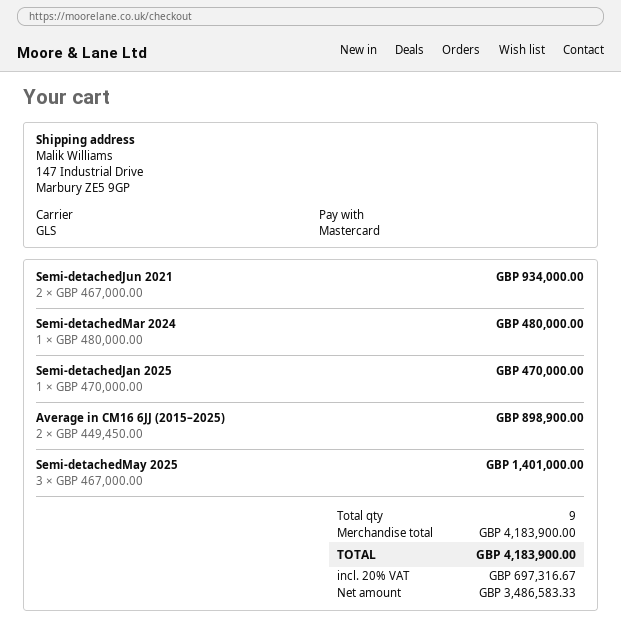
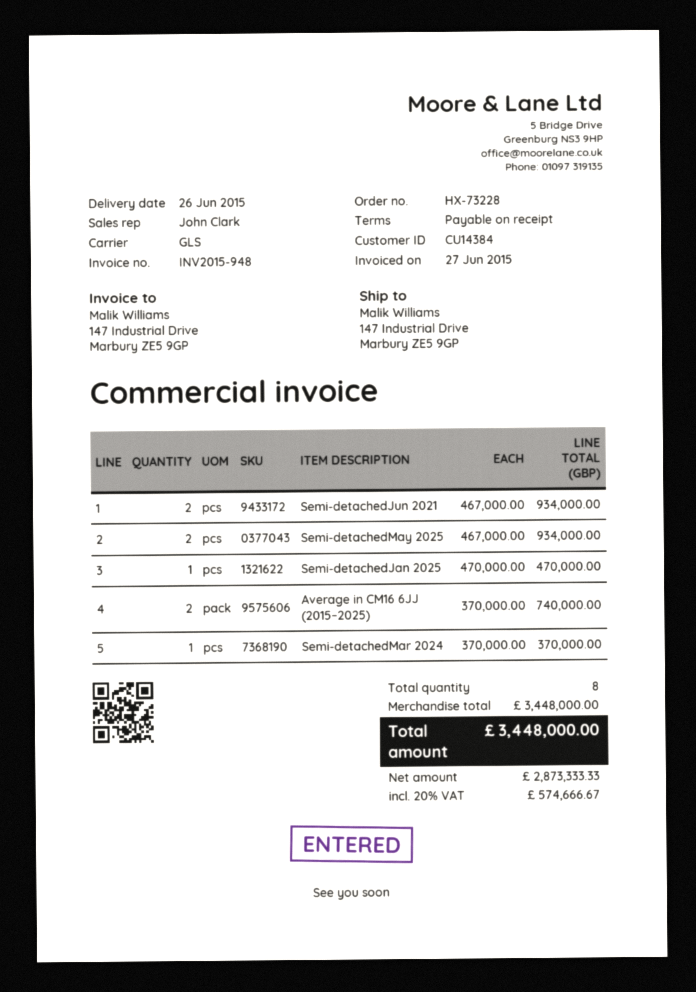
Semi-detachedMar 2024: 1 x 480000.00 = 480000.00 -> 1 x 370000.00 = 370000.00
Average in CM16 6JJ (2015–2025): 2 x 449450.00 = 898900.00 -> 2 x 370000.00 = 740000.00
Semi-detachedMay 2025: 3 x 467000.00 = 1401000.00 -> 2 x 467000.00 = 934000.00
total quantity: 9 -> 8
subtotal: 4183900.00 -> 3448000.00
net: 3486583.33 -> 2873333.33
tax: 20% = 697316.67 -> 20% = 574666.67
total: 4183900.00 -> 3448000.00

